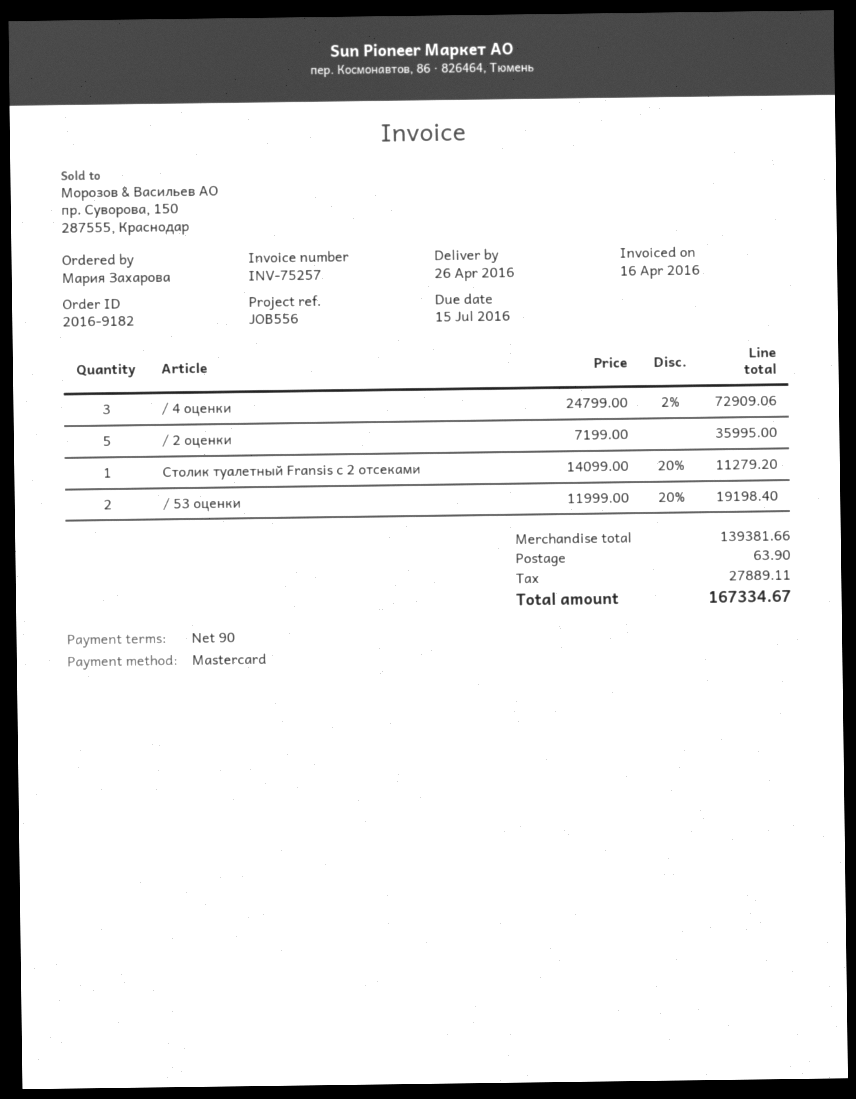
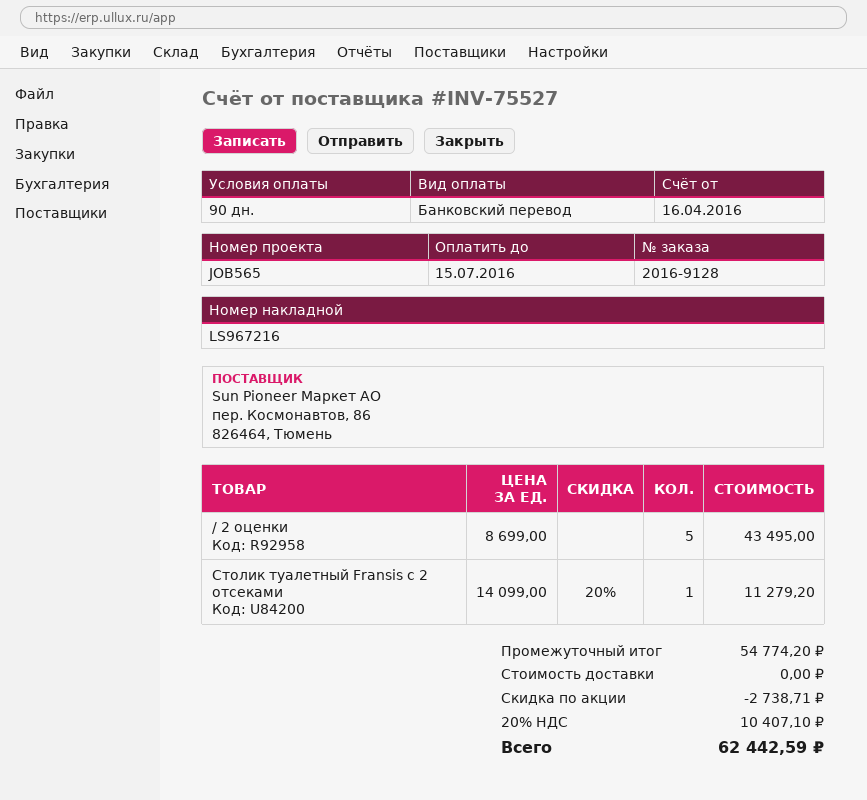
order number: 2016-9182 -> 2016-9128
invoice number: INV-75257 -> INV-75527
reference: JOB556 -> JOB565
payment method: Mastercard -> bank transfer
/ 4 оценки: 3 x 24799.00 - 2% = 72909.06 -> none
/ 2 оценки: 5 x 7199.00 = 35995.00 -> 5 x 8699.00 = 43495.00
/ 53 оценки: 2 x 11999.00 - 20% = 19198.40 -> none
subtotal: 139381.66 -> 54774.20
discount: none -> 2738.71
shipping: 63.90 -> 0.00
tax: 27889.11 -> 10407.10
total: 167334.67 -> 62442.59

